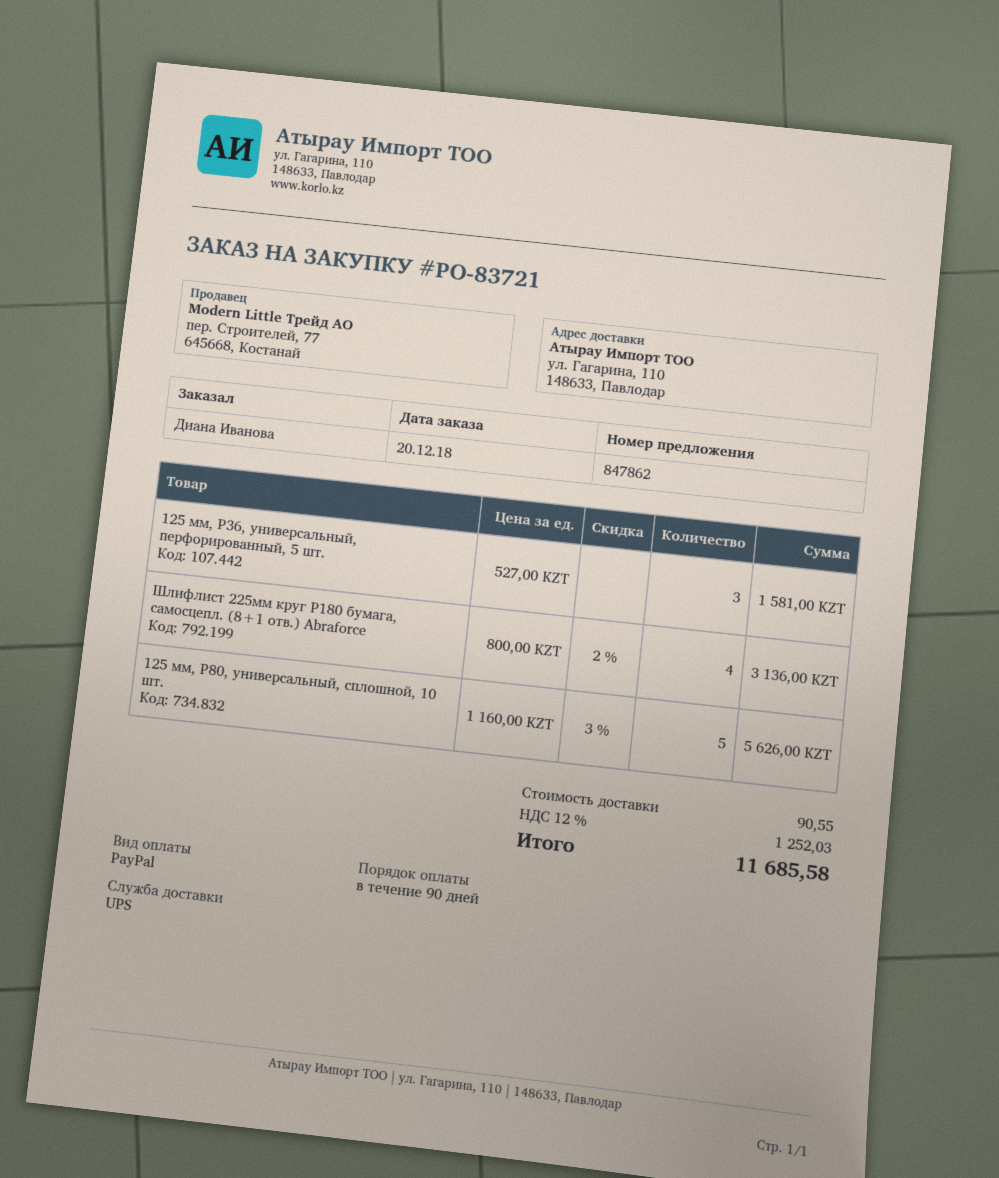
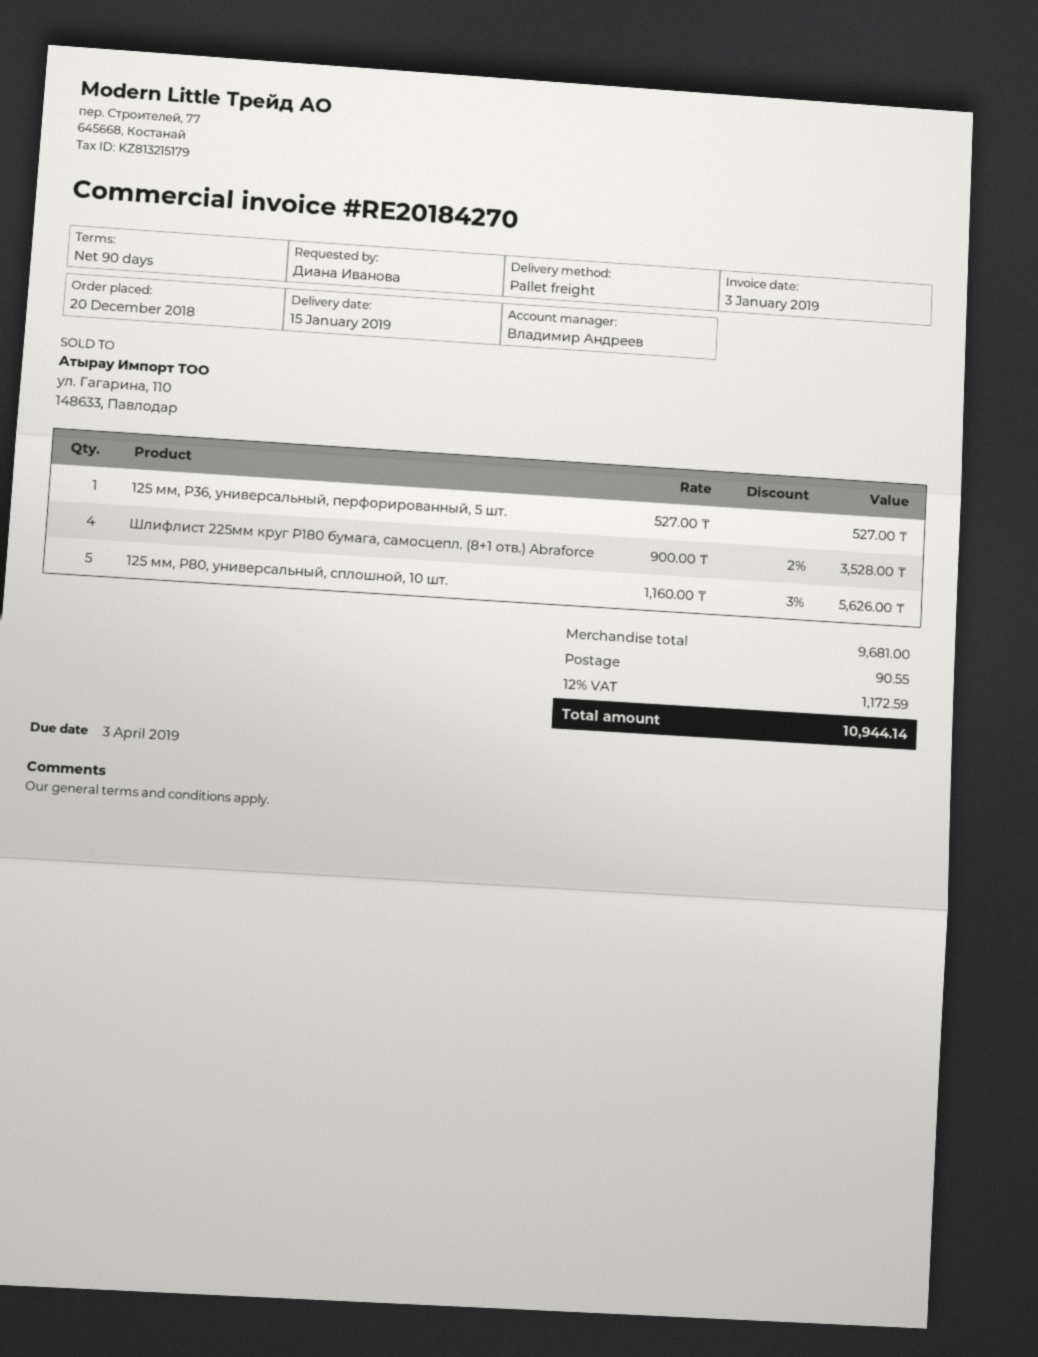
shipping method: UPS -> pallet freight
125 мм, P36, универсальный, перфорированный, 5 шт.: 3 x 527.00 = 1581.00 -> 1 x 527.00 = 527.00
Шлифлист 225мм круг P180 бумага, самосцепл. (8+1 отв.) Abraforce: 4 x 800.00 - 2% = 3136.00 -> 4 x 900.00 - 2% = 3528.00
tax: 12% = 1252.03 -> 12% = 1172.59
total: 11685.58 -> 10944.14

